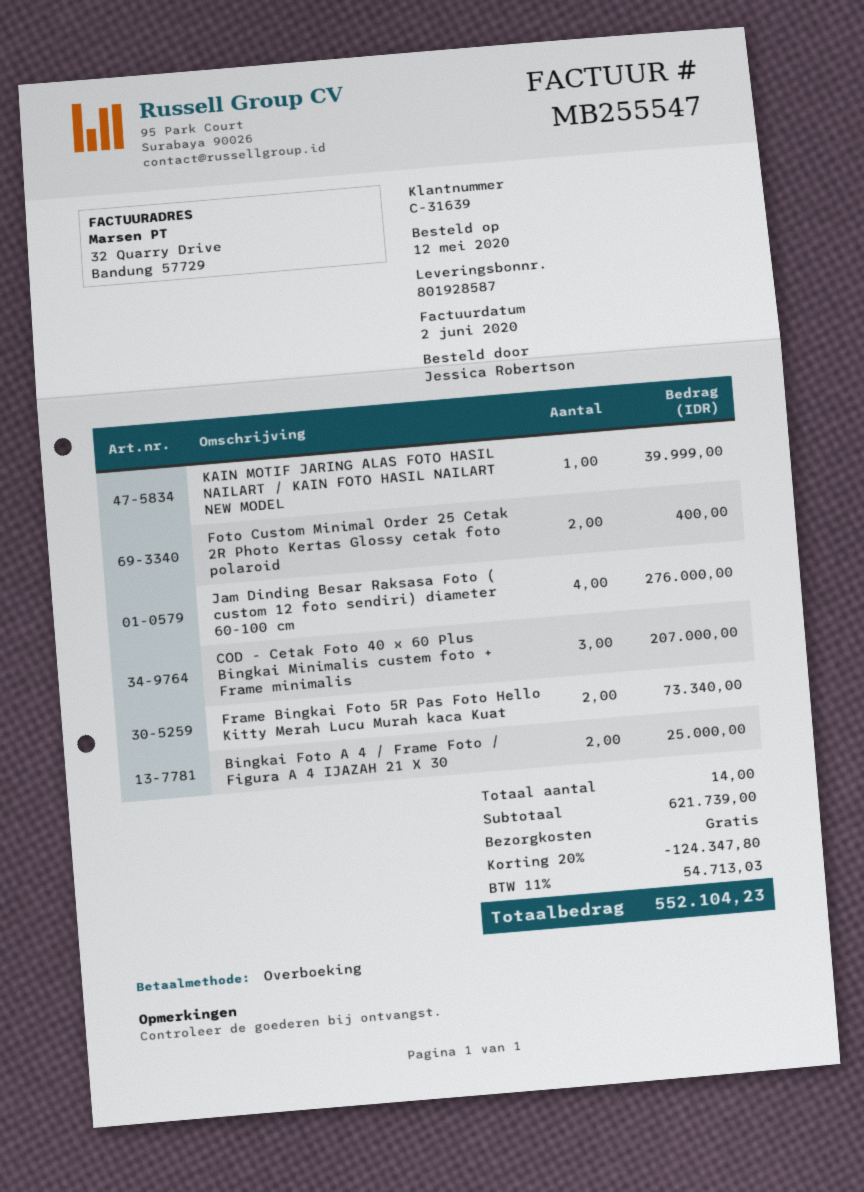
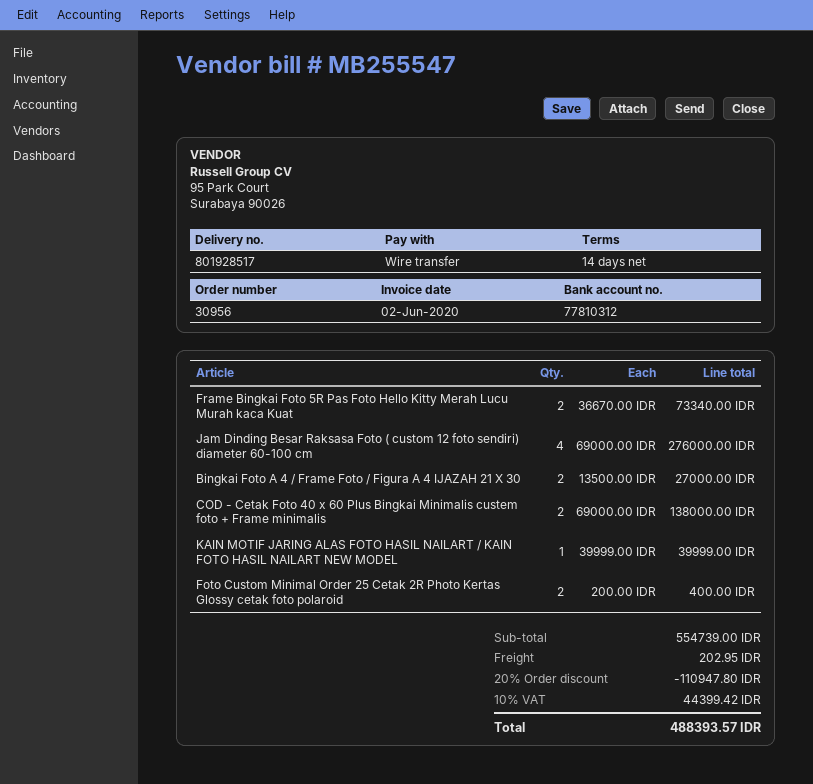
delivery note number: 801928587 -> 801928517
COD - Cetak Foto 40 x 60 Plus Bingkai Minimalis custem foto + Frame minimalis: 3 for 207000.00 -> 2 for 138000.00
Bingkai Foto A 4 / Frame Foto / Figura A 4 IJAZAH 21 X 30: 2 for 25000.00 -> 2 for 27000.00
subtotal: 621739.00 -> 554739.00
discount: 20% = 124347.80 -> 20% = 110947.80
shipping: 0.00 -> 202.95
tax: 11% = 54713.03 -> 10% = 44399.42
total: 552104.23 -> 488393.57

